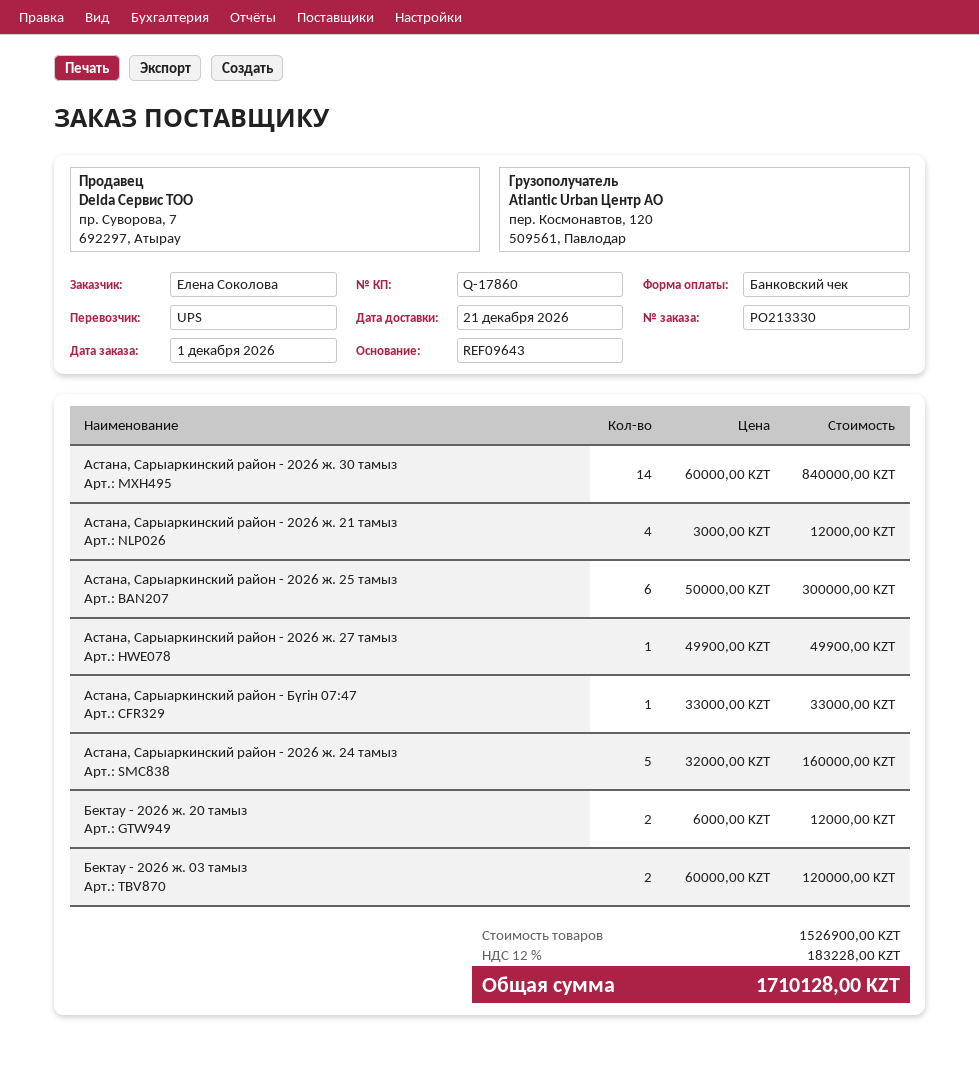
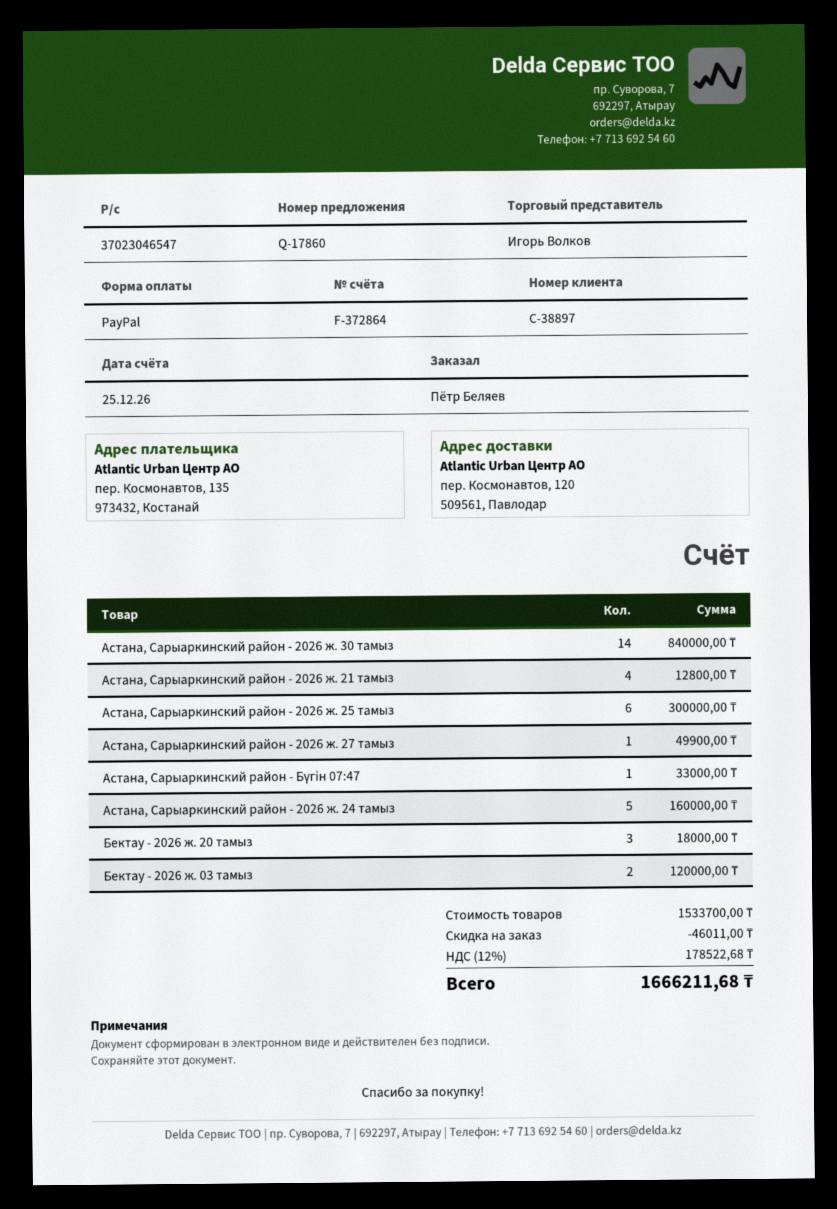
ordered by: Елена Соколова -> Пётр Беляев
payment method: cheque -> PayPal
Астана, Сарыаркинский район - 2026 ж. 21 тамыз: 4 for 12000.00 -> 4 for 12800.00
Бектау - 2026 ж. 20 тамыз: 2 for 12000.00 -> 3 for 18000.00
subtotal: 1526900.00 -> 1533700.00
discount: none -> 46011.00
tax: 12% = 183228.00 -> 12% = 178522.68
total: 1710128.00 -> 1666211.68

